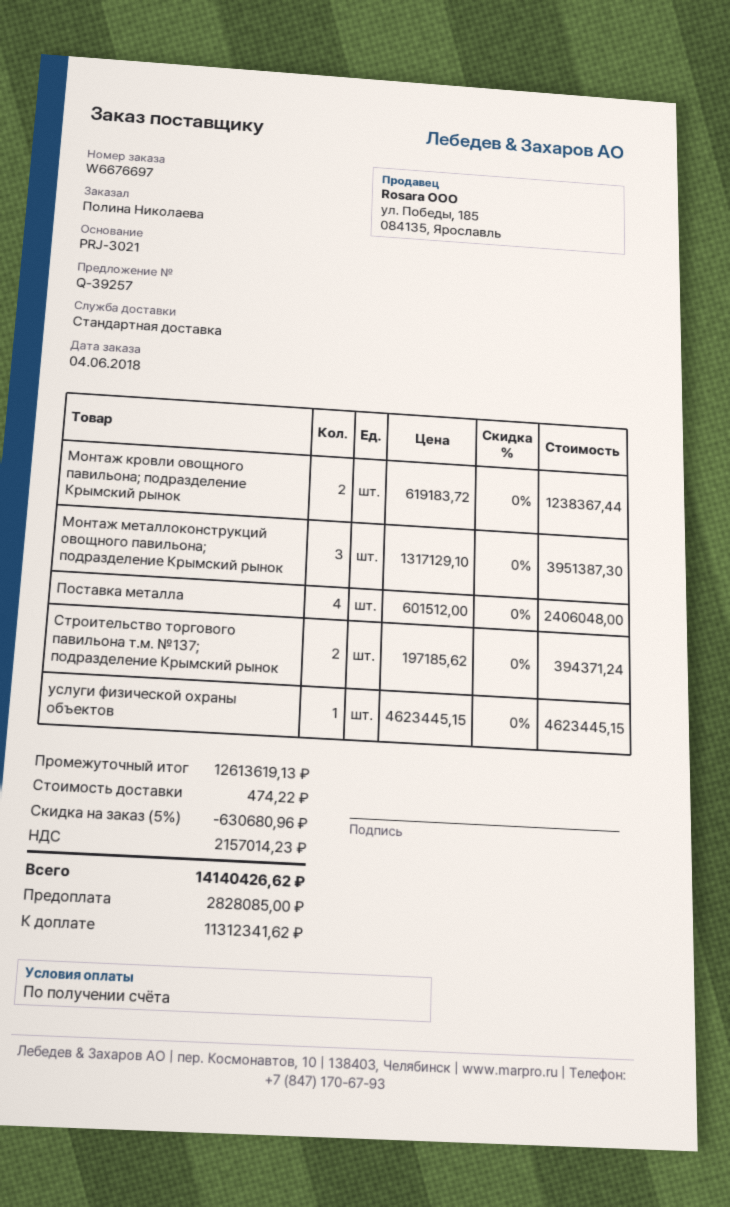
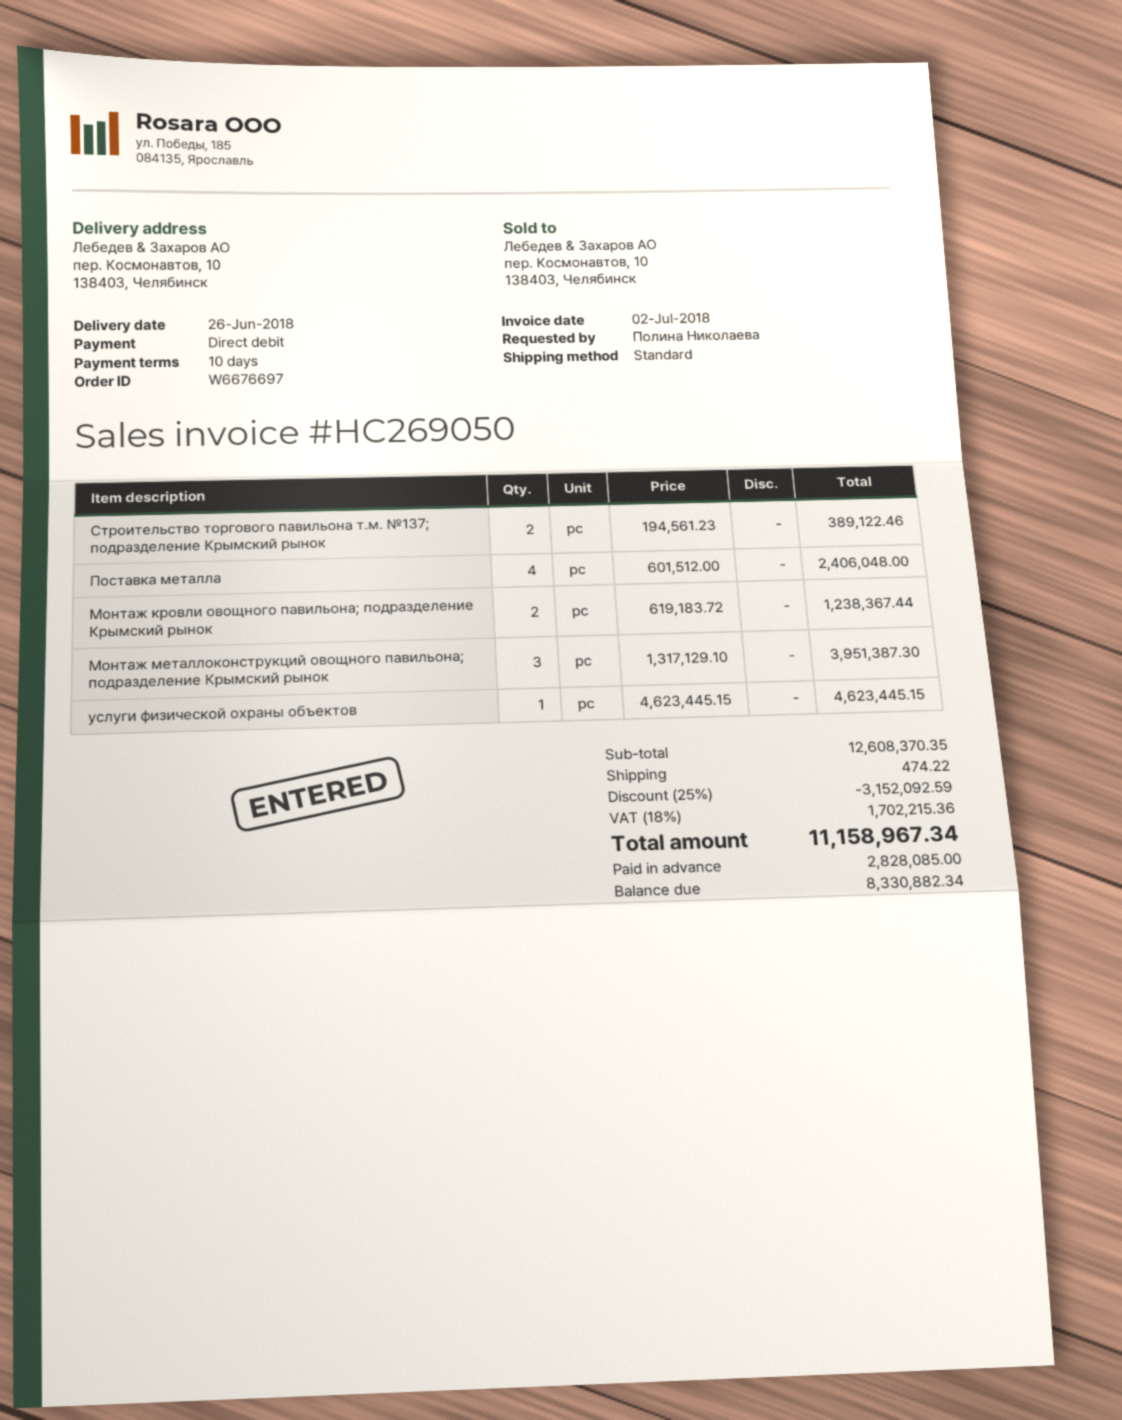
payment terms: on receipt -> 10 days
Строительство торгового павильона т.м. №137; подразделение Крымский рынок: 2 x 197185.62 = 394371.24 -> 2 x 194561.23 = 389122.46
subtotal: 12613619.13 -> 12608370.35
discount: 5% = 630680.96 -> 25% = 3152092.59
tax: 2157014.23 -> 1702215.36
total: 14140426.62 -> 11158967.34
balance: 11312341.62 -> 8330882.34

